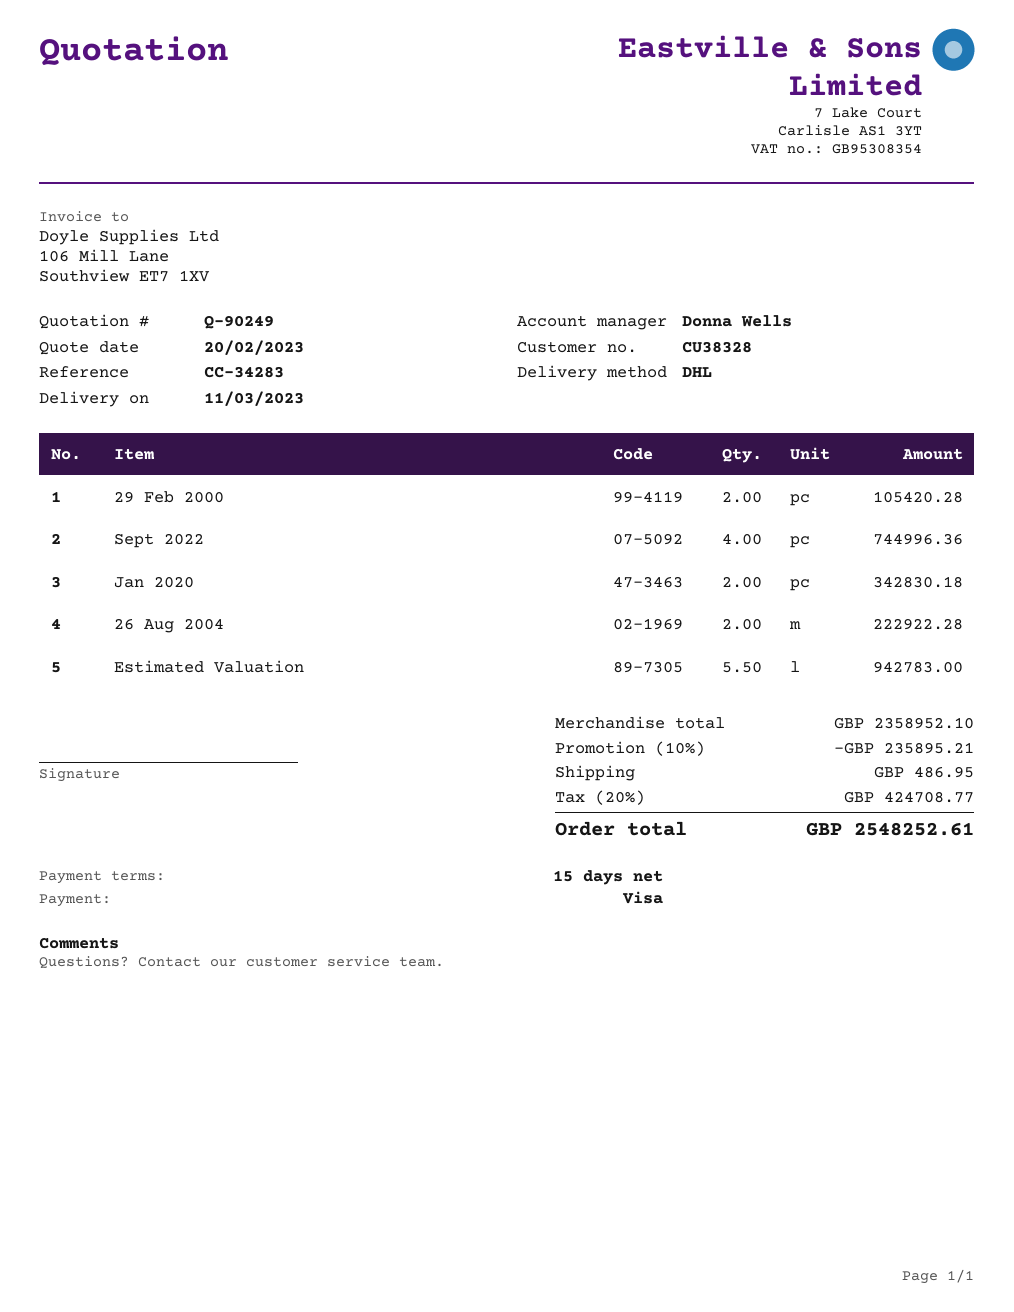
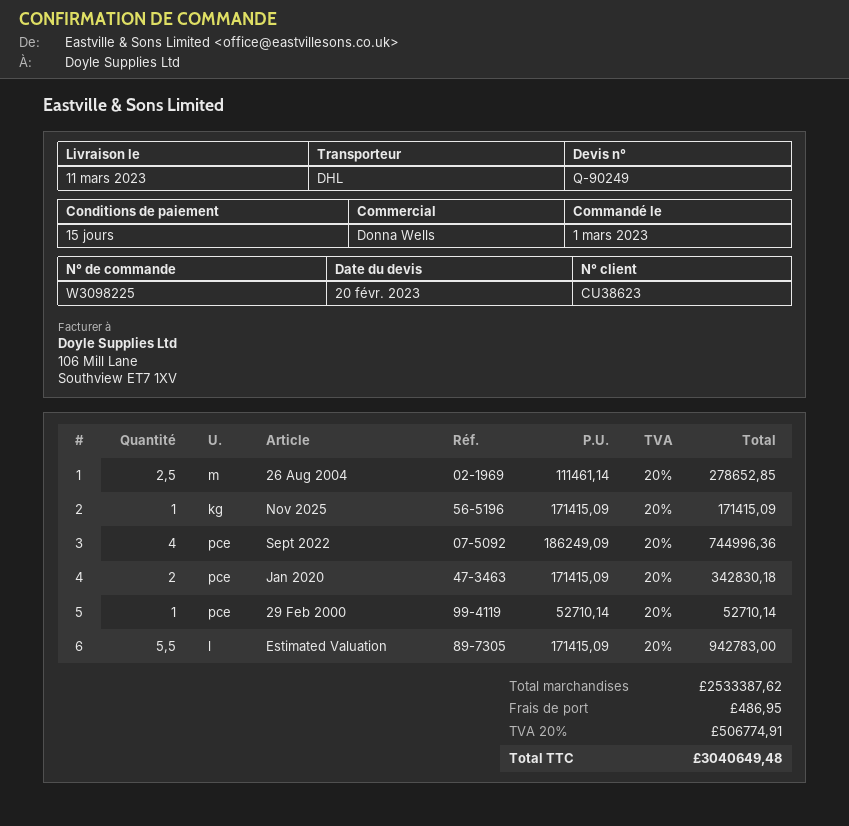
customer number: CU38328 -> CU38623
29 Feb 2000: 2 for 105420.28 -> 1 for 52710.14
26 Aug 2004: 2 for 222922.28 -> 2.5 for 278652.85
Nov 2025: none -> 1 for 171415.09
subtotal: 2358952.10 -> 2533387.62
discount: 10% = 235895.21 -> none
tax: 20% = 424708.77 -> 20% = 506774.91
total: 2548252.61 -> 3040649.48

